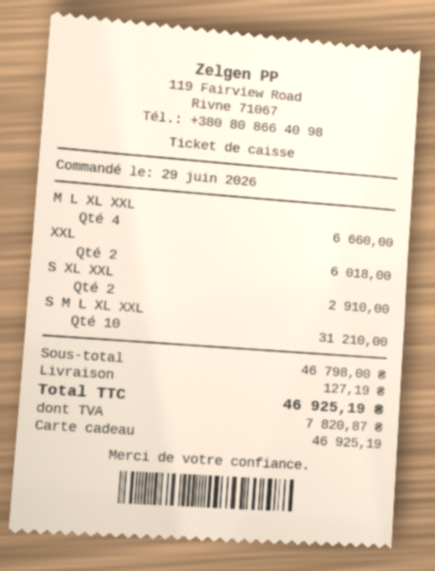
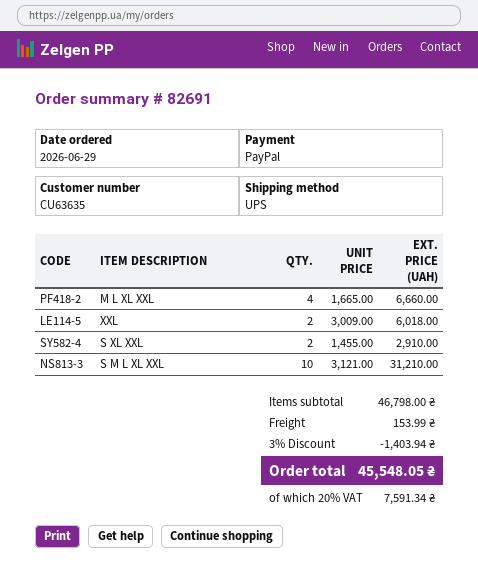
payment method: gift card -> PayPal
discount: none -> 3% = 1403.94
shipping: 127.19 -> 153.99
tax: 7820.87 -> 7591.34
total: 46925.19 -> 45548.05

